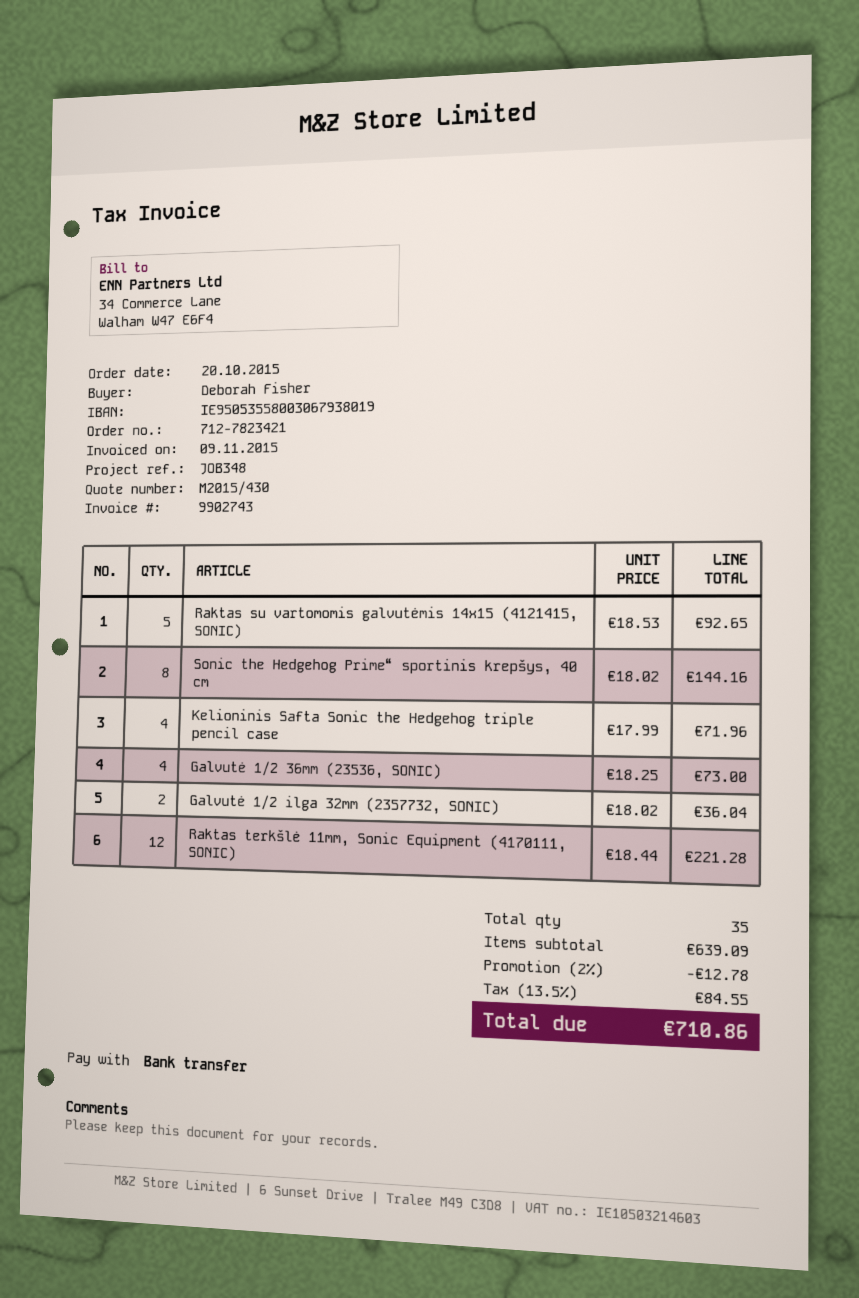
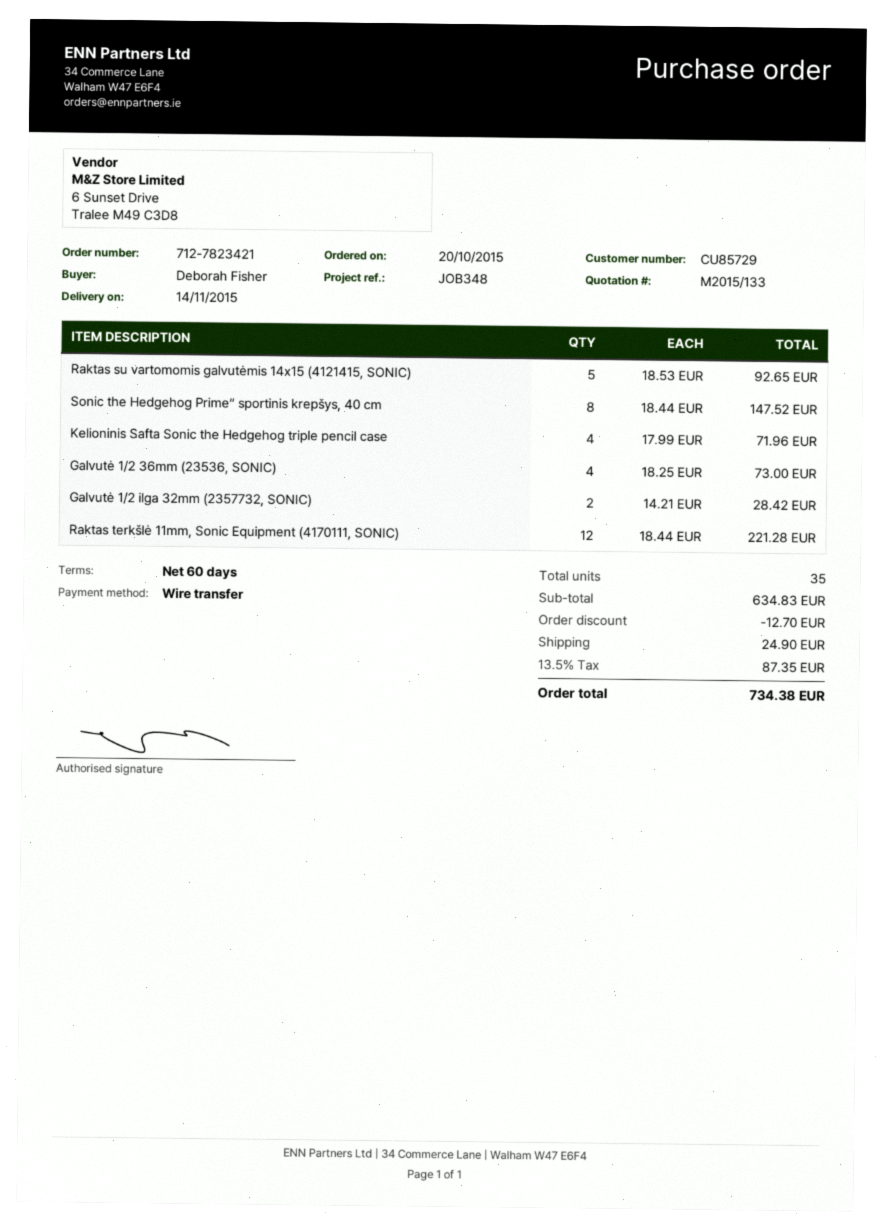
quote number: M2015/430 -> M2015/133
Sonic the Hedgehog Prime“ sportinis krepšys, 40 cm: 8 x 18.02 = 144.16 -> 8 x 18.44 = 147.52
Galvutė 1/2 ilga 32mm (2357732, SONIC): 2 x 18.02 = 36.04 -> 2 x 14.21 = 28.42
subtotal: 639.09 -> 634.83
discount: 12.78 -> 12.70
shipping: none -> 24.90
tax: 13.5% = 84.55 -> 13.5% = 87.35
total: 710.86 -> 734.38

